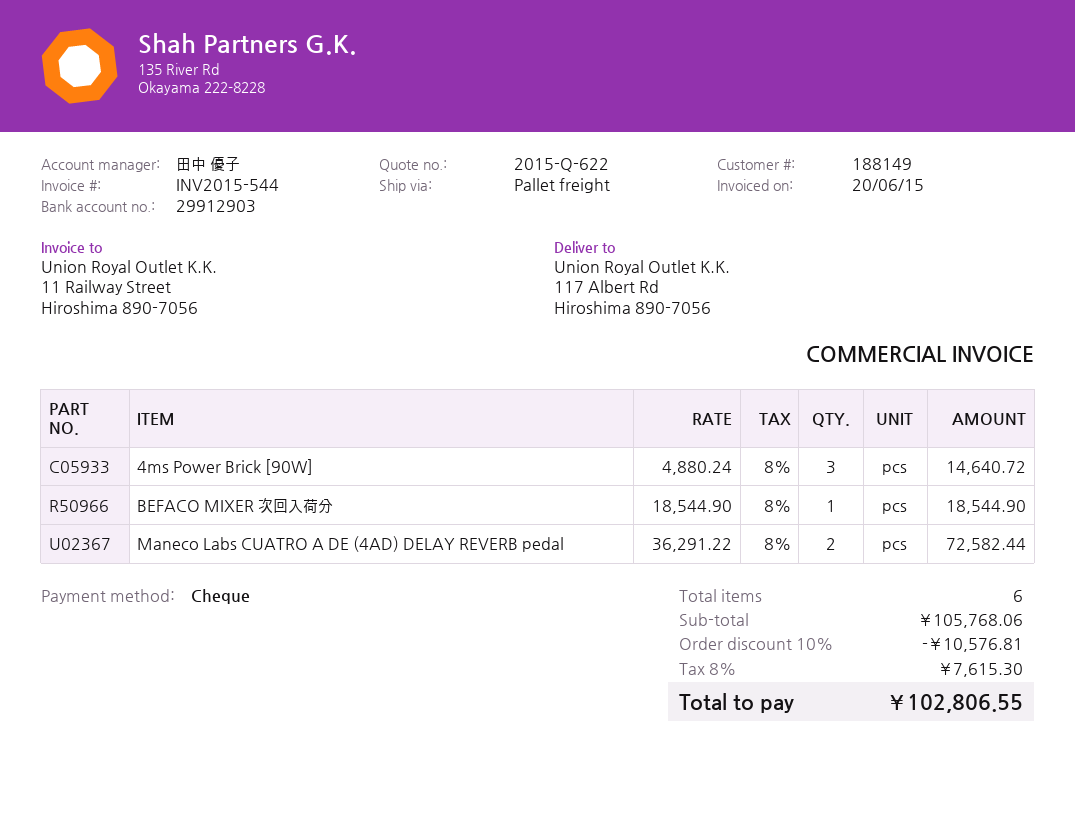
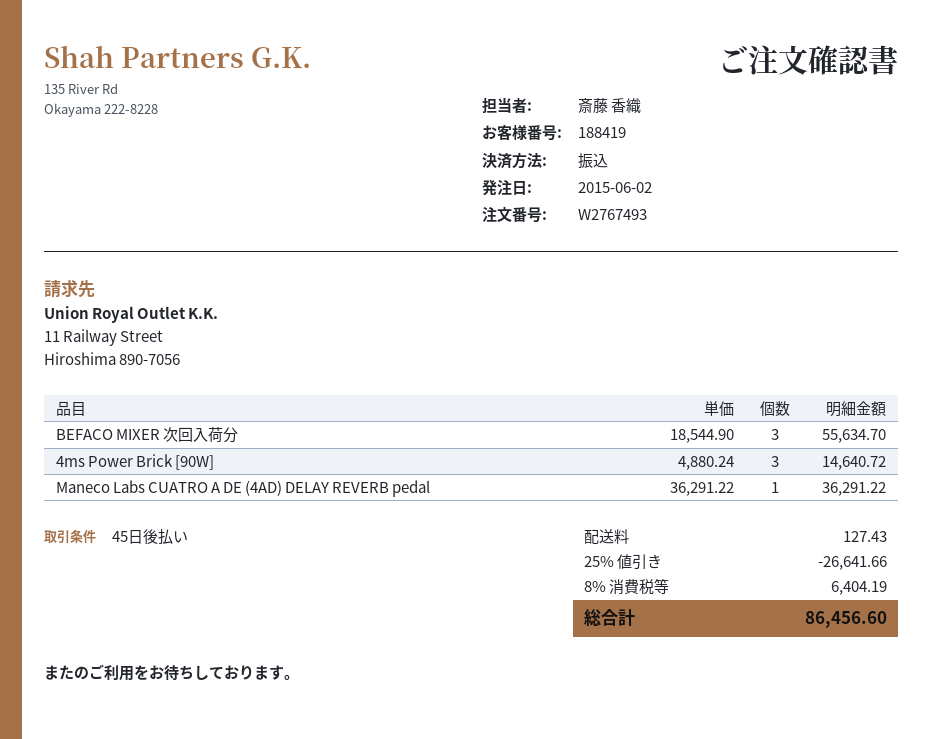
customer number: 188149 -> 188419
sales rep: 田中 優子 -> 斎藤 香織
payment method: cheque -> bank transfer
BEFACO MIXER 次回入荷分: 1 x 18544.90 = 18544.90 -> 3 x 18544.90 = 55634.70
Maneco Labs CUATRO A DE (4AD) DELAY REVERB pedal: 2 x 36291.22 = 72582.44 -> 1 x 36291.22 = 36291.22
discount: 10% = 10576.81 -> 25% = 26641.66
shipping: none -> 127.43
tax: 8% = 7615.30 -> 8% = 6404.19
total: 102806.55 -> 86456.60

